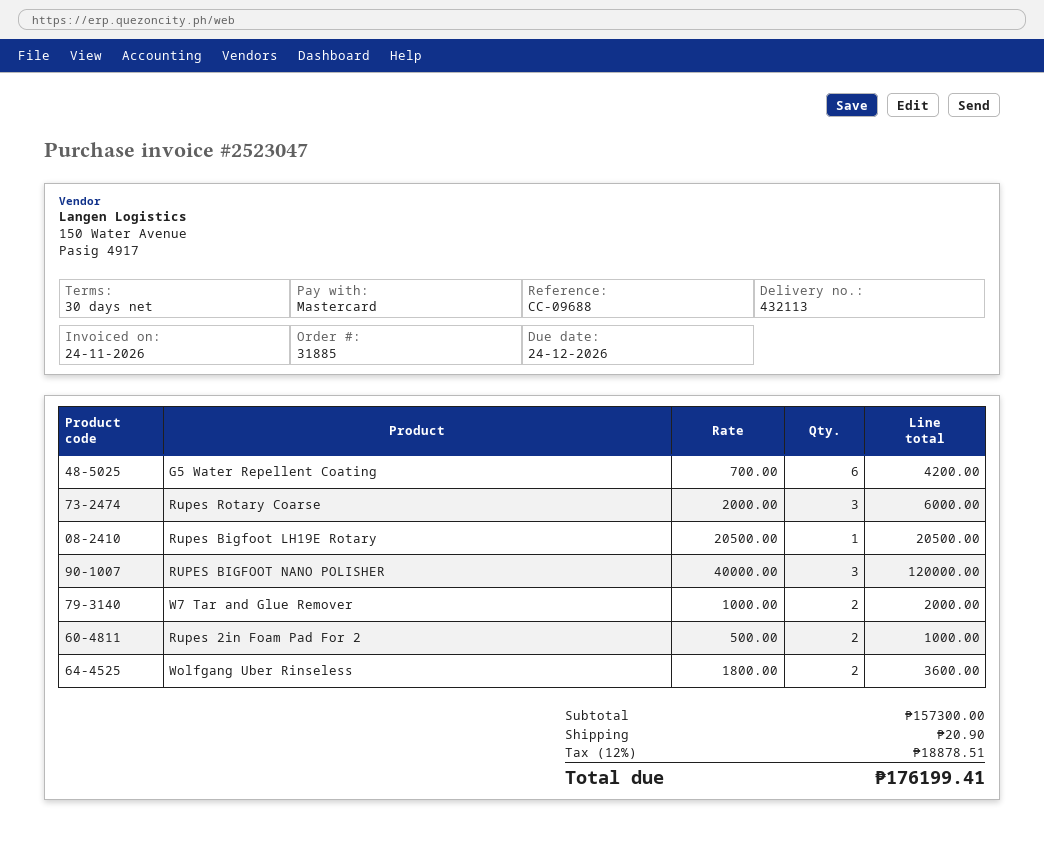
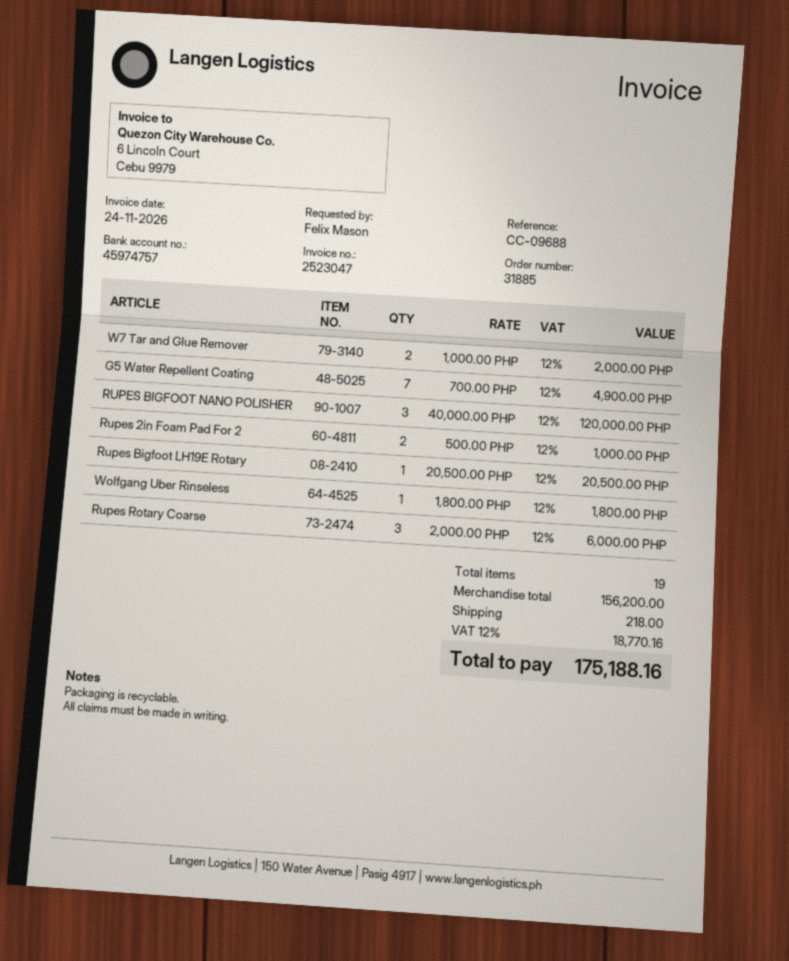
G5 Water Repellent Coating: 6 x 700.00 = 4200.00 -> 7 x 700.00 = 4900.00
Wolfgang Uber Rinseless: 2 x 1800.00 = 3600.00 -> 1 x 1800.00 = 1800.00
subtotal: 157300.00 -> 156200.00
shipping: 20.90 -> 218.00
tax: 12% = 18878.51 -> 12% = 18770.16
total: 176199.41 -> 175188.16

